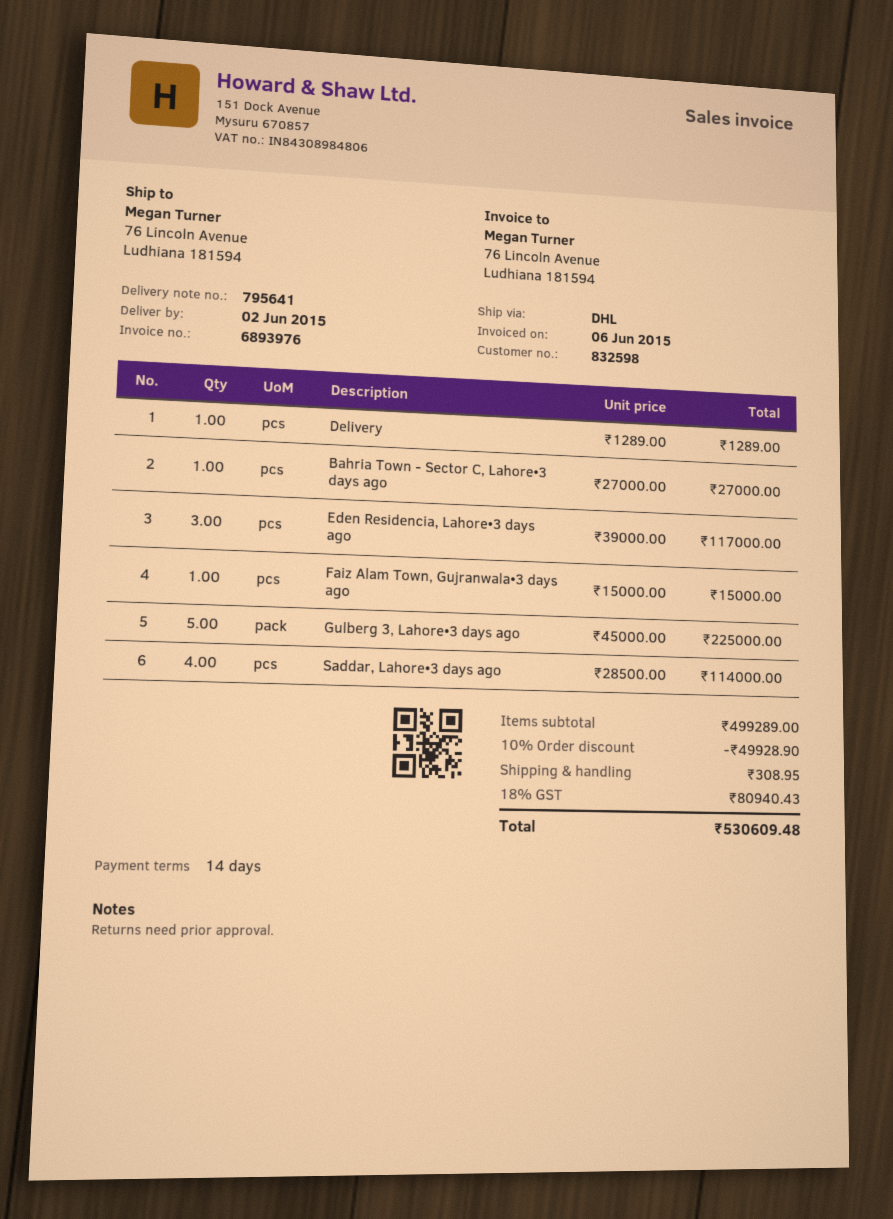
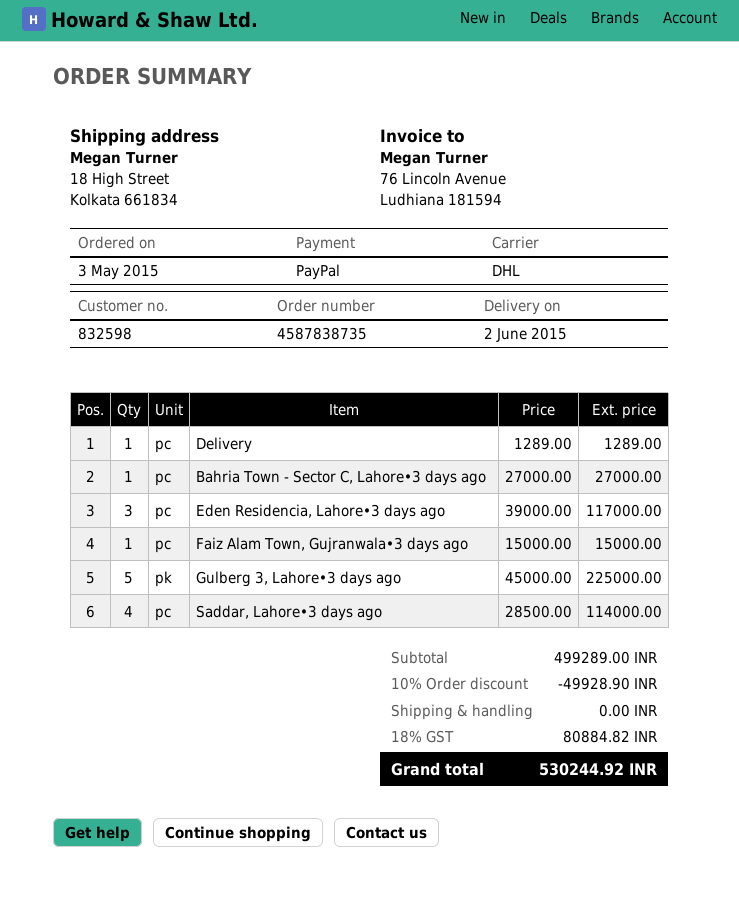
ship to: 76 Lincoln Avenue, Ludhiana 181594 -> 18 High Street, Kolkata 661834
shipping: 308.95 -> 0.00
tax: 18% = 80940.43 -> 18% = 80884.82
total: 530609.48 -> 530244.92

